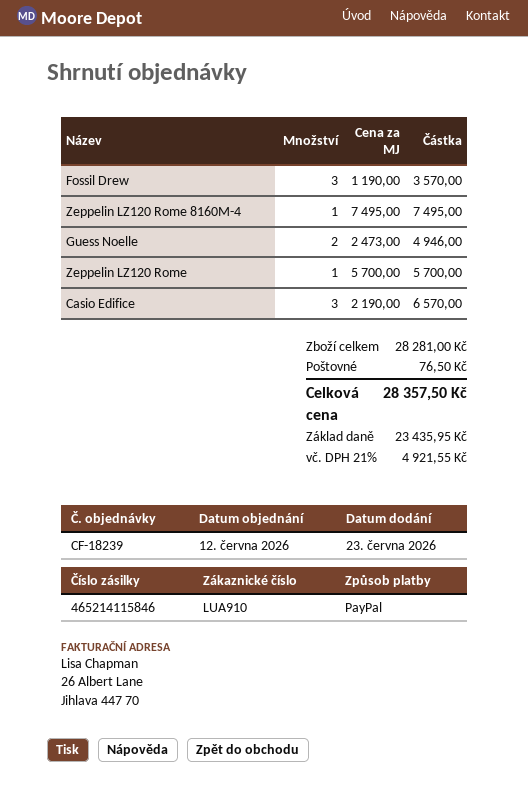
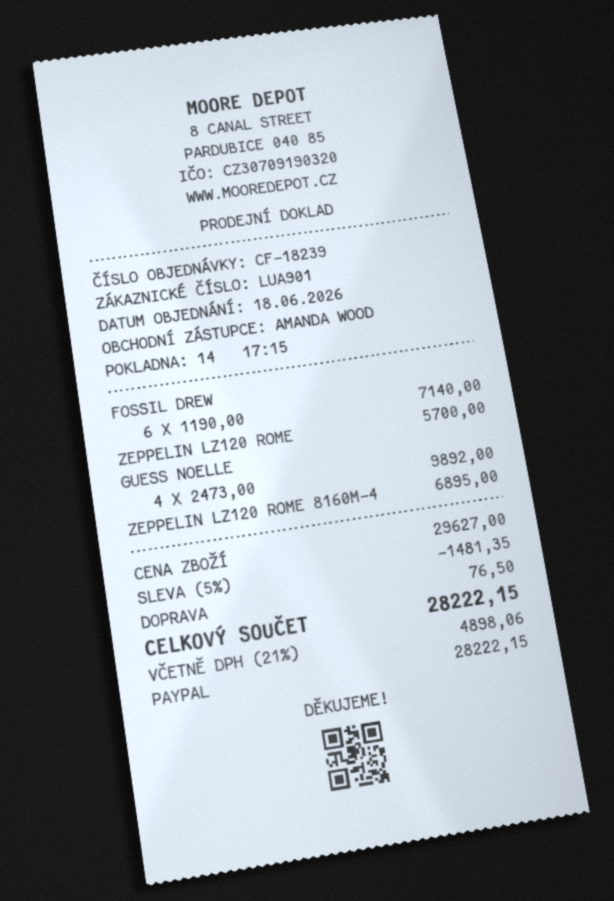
order date: 2026-06-12 -> 2026-06-18
customer number: LUA910 -> LUA901
Fossil Drew: 3 x 1190.00 = 3570.00 -> 6 x 1190.00 = 7140.00
Zeppelin LZ120 Rome 8160M-4: 1 x 7495.00 = 7495.00 -> 1 x 6895.00 = 6895.00
Guess Noelle: 2 x 2473.00 = 4946.00 -> 4 x 2473.00 = 9892.00
Casio Edifice: 3 x 2190.00 = 6570.00 -> none
subtotal: 28281.00 -> 29627.00
discount: none -> 5% = 1481.35
tax: 21% = 4921.55 -> 21% = 4898.06
total: 28357.50 -> 28222.15

